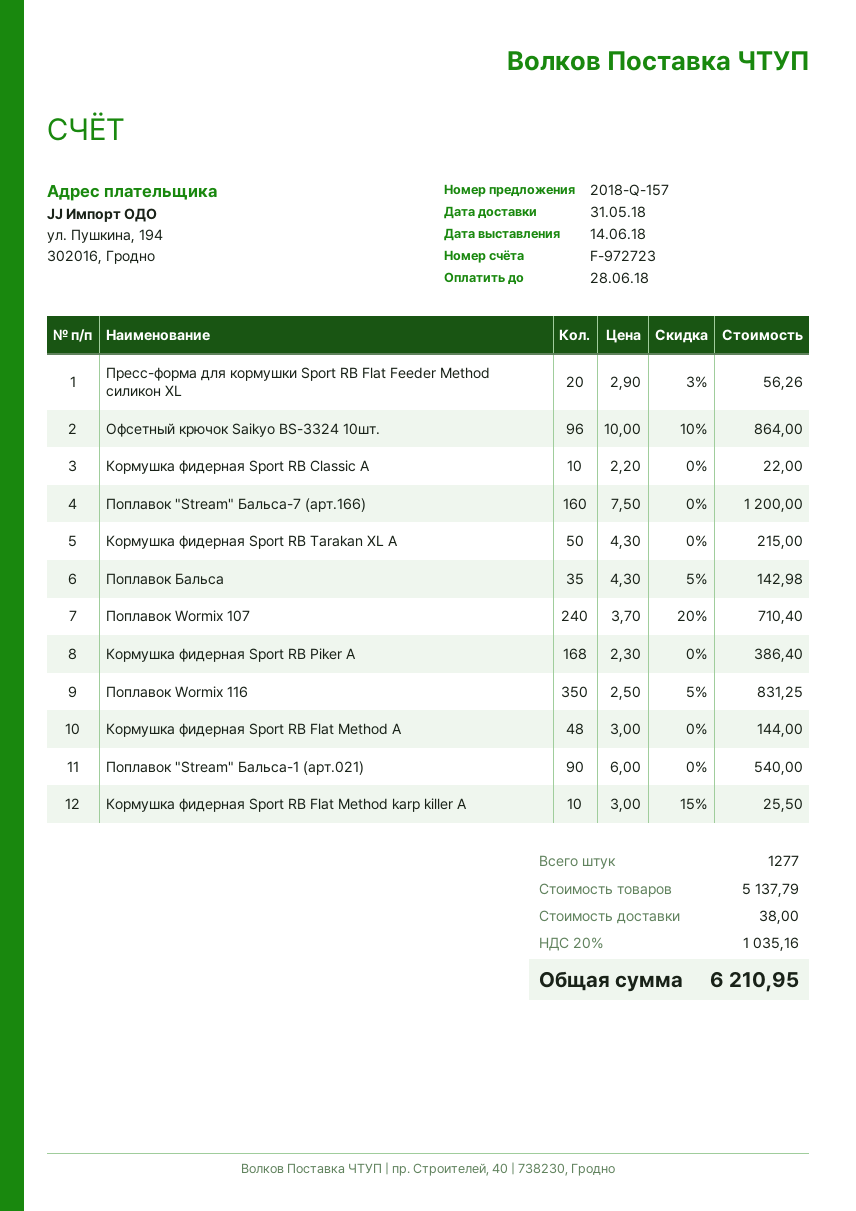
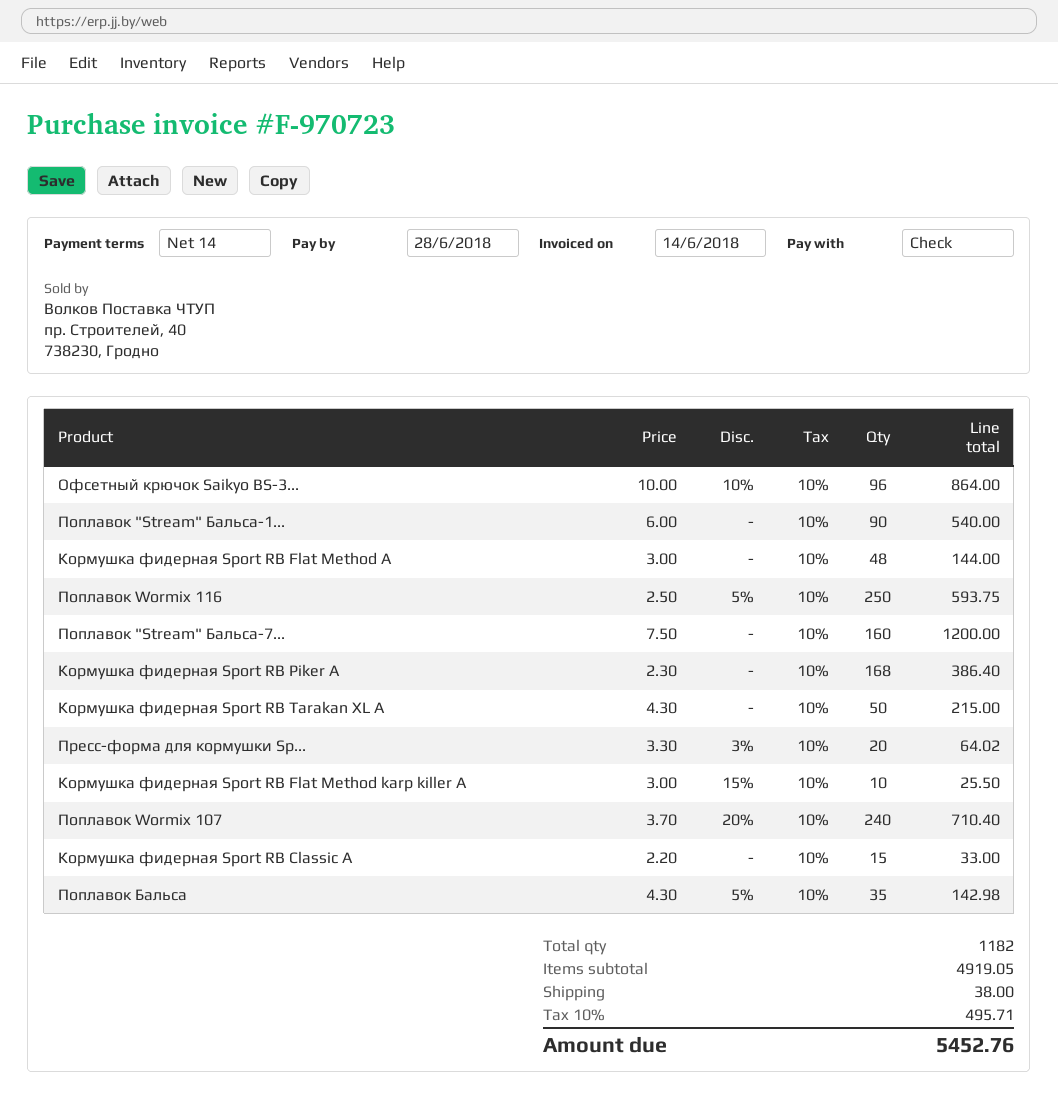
invoice number: F-972723 -> F-970723
Пресс-форма для кормушки Sport RB Flat Feeder Method силикон XL: 20 x 2.90 - 3% = 56.26 -> 20 x 3.30 - 3% = 64.02
Кормушка фидерная Sport RB Classic A: 10 x 2.20 = 22.00 -> 15 x 2.20 = 33.00
Поплавок Wormix 116: 350 x 2.50 - 5% = 831.25 -> 250 x 2.50 - 5% = 593.75
total quantity: 1277 -> 1182
subtotal: 5137.79 -> 4919.05
tax: 20% = 1035.16 -> 10% = 495.71
total: 6210.95 -> 5452.76

